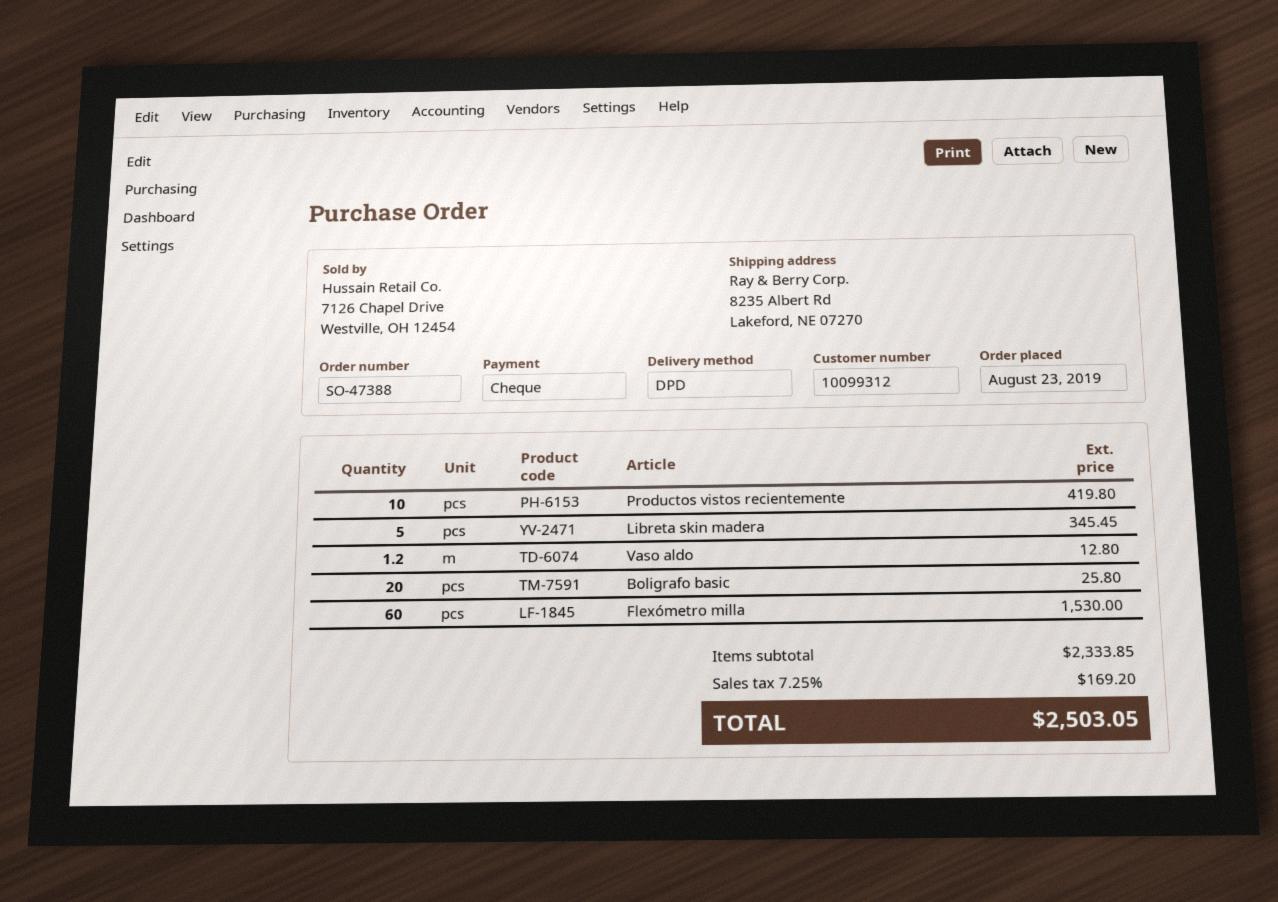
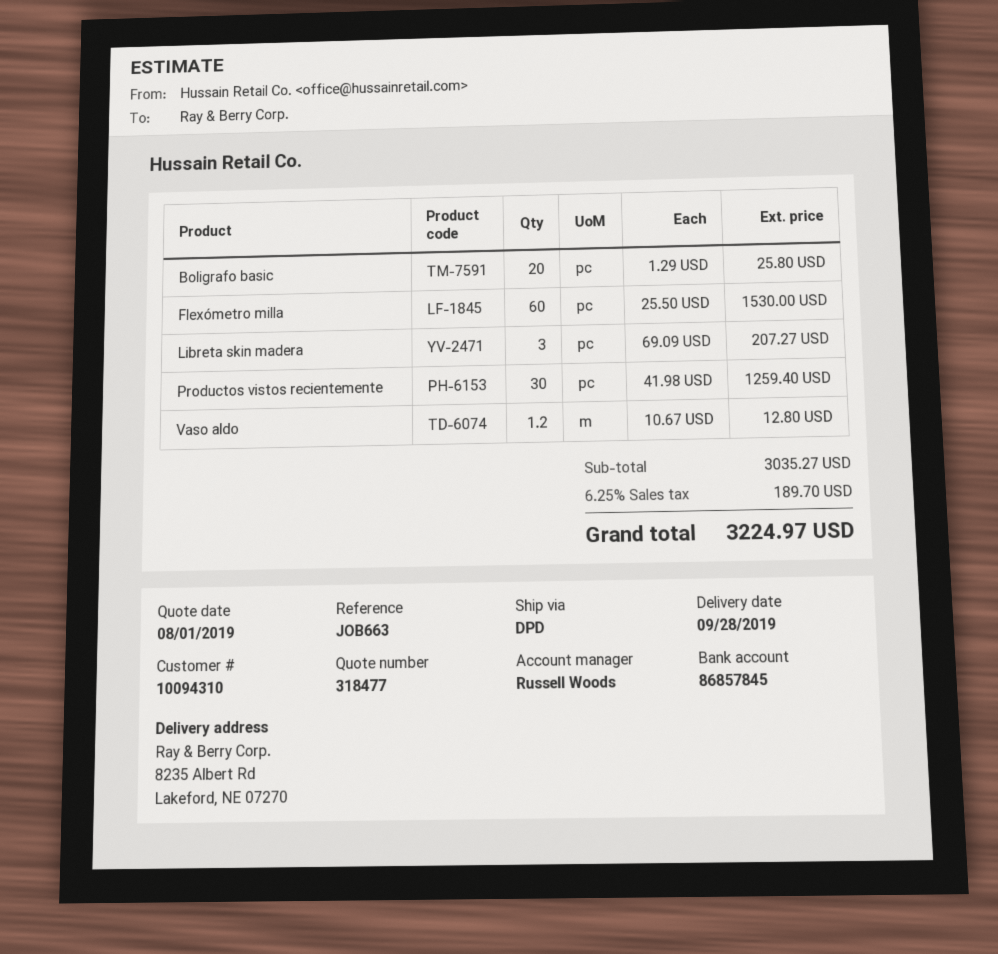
customer number: 10099312 -> 10094310
Productos vistos recientemente: 10 for 419.80 -> 30 for 1259.40
Libreta skin madera: 5 for 345.45 -> 3 for 207.27
subtotal: 2333.85 -> 3035.27
tax: 7.25% = 169.20 -> 6.25% = 189.70
total: 2503.05 -> 3224.97

